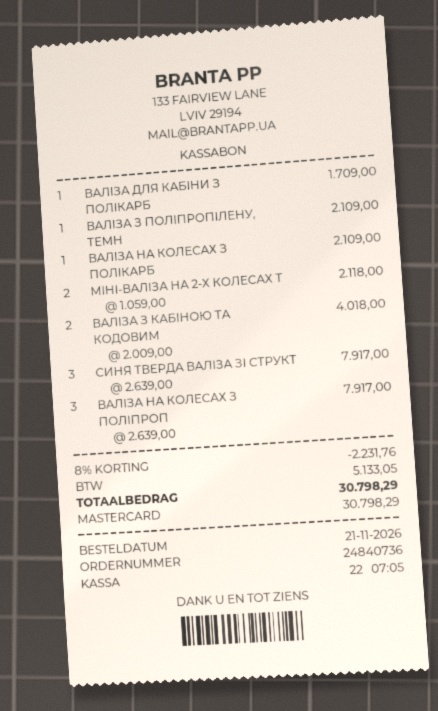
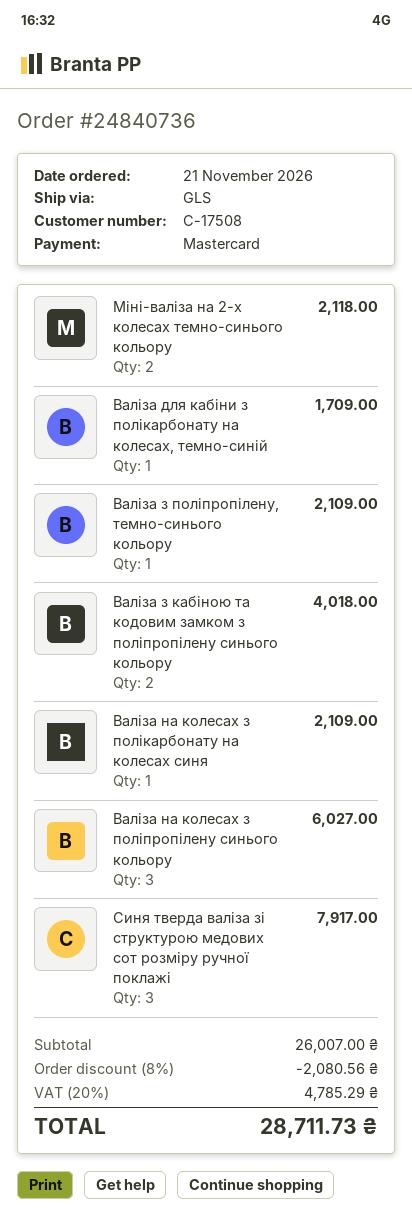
ВАЛІЗА НА КОЛЕСАХ З ПОЛІПРОП: 3 for 7917.00 -> 3 for 6027.00
discount: 8% = 2231.76 -> 8% = 2080.56
tax: 5133.05 -> 4785.29
total: 30798.29 -> 28711.73

